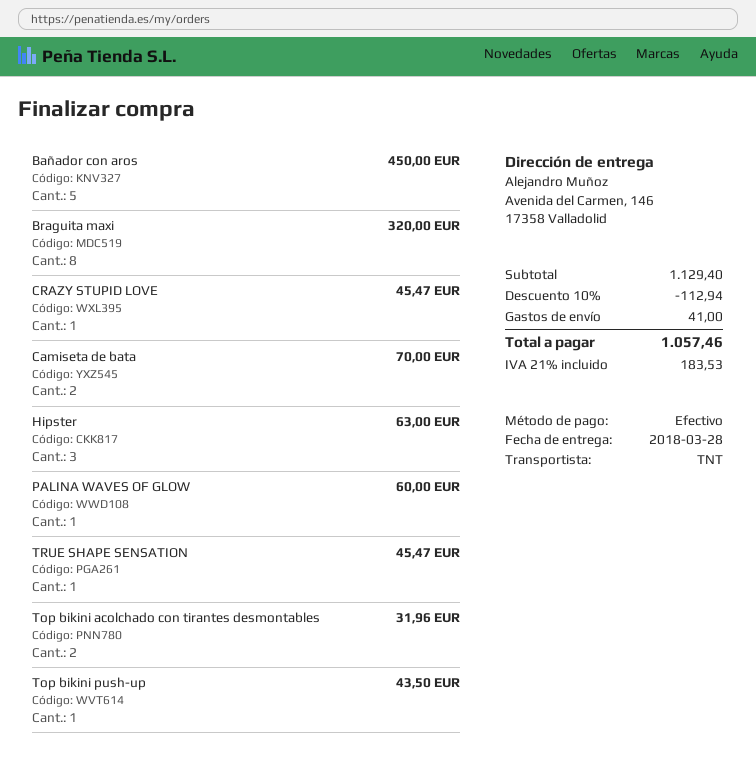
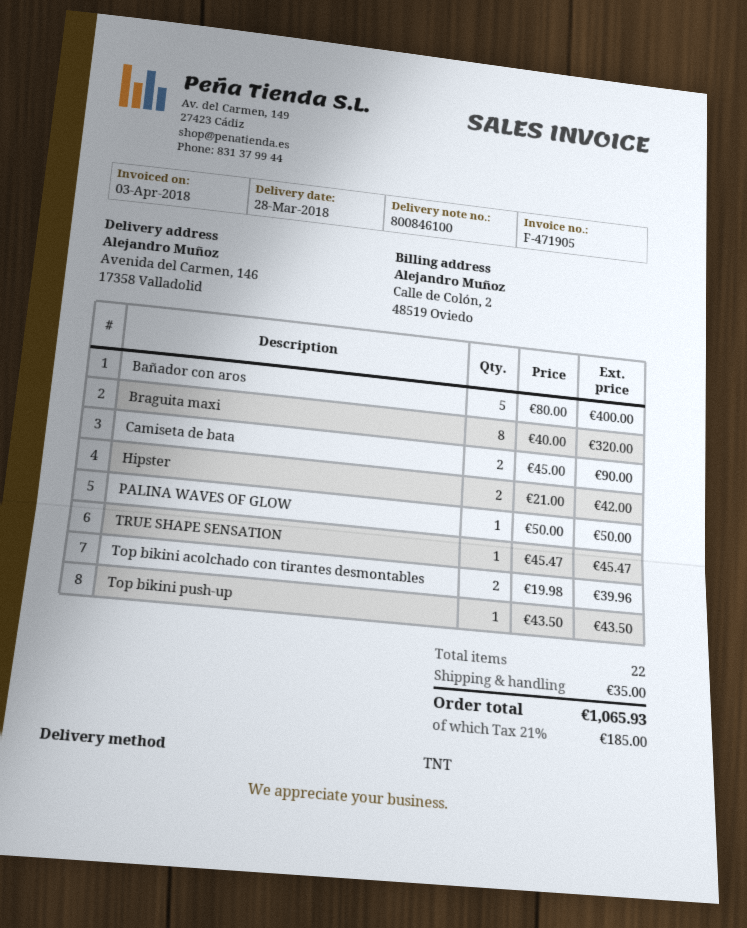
Bañador con aros: 5 for 450.00 -> 5 for 400.00
CRAZY STUPID LOVE: 1 for 45.47 -> none
Camiseta de bata: 2 for 70.00 -> 2 for 90.00
Hipster: 3 for 63.00 -> 2 for 42.00
PALINA WAVES OF GLOW: 1 for 60.00 -> 1 for 50.00
Top bikini acolchado con tirantes desmontables: 2 for 31.96 -> 2 for 39.96
discount: 10% = 112.94 -> none
shipping: 41.00 -> 35.00
tax: 21% = 183.53 -> 21% = 185.00
total: 1057.46 -> 1065.93

